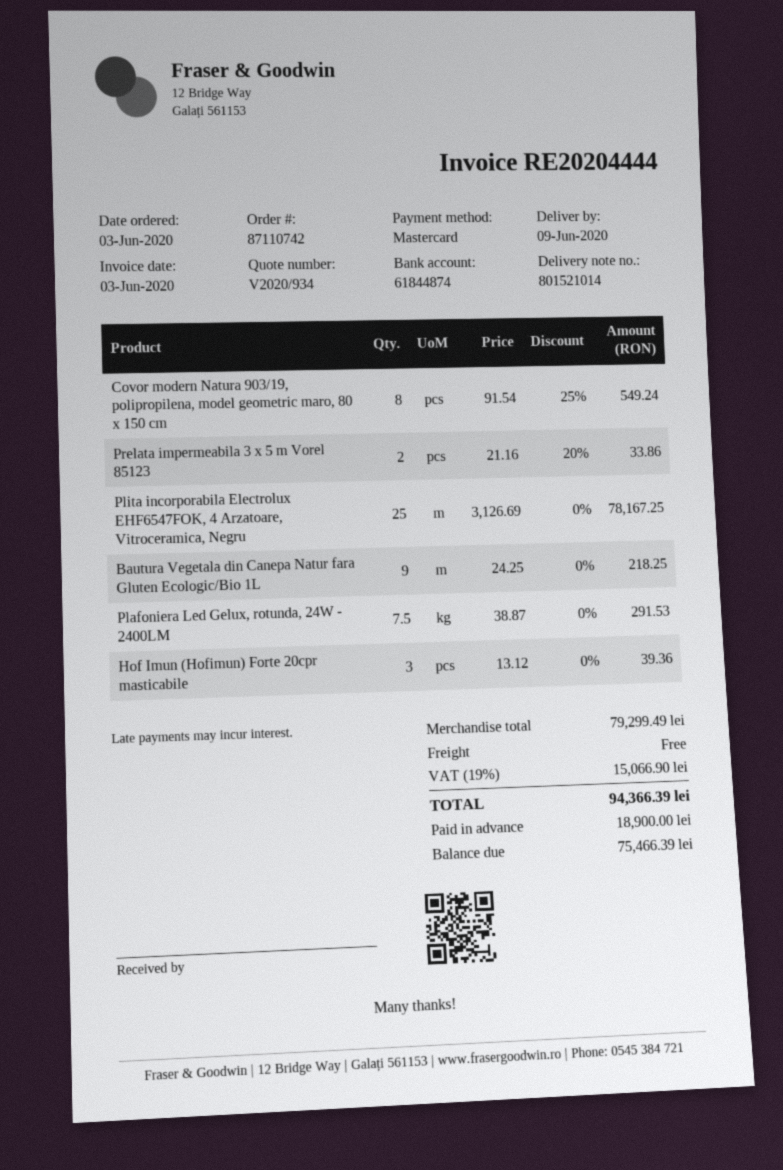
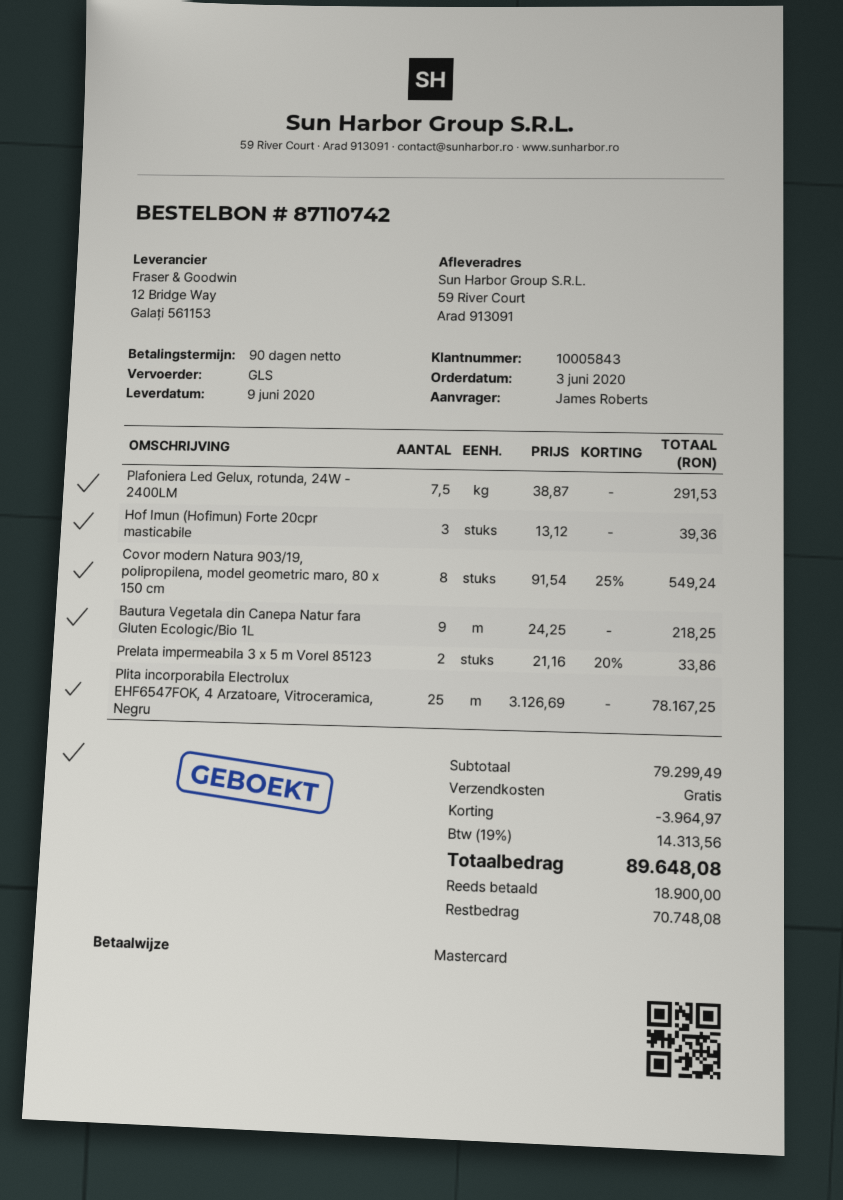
discount: none -> 3964.97
tax: 19% = 15066.90 -> 19% = 14313.56
total: 94366.39 -> 89648.08
balance: 75466.39 -> 70748.08

